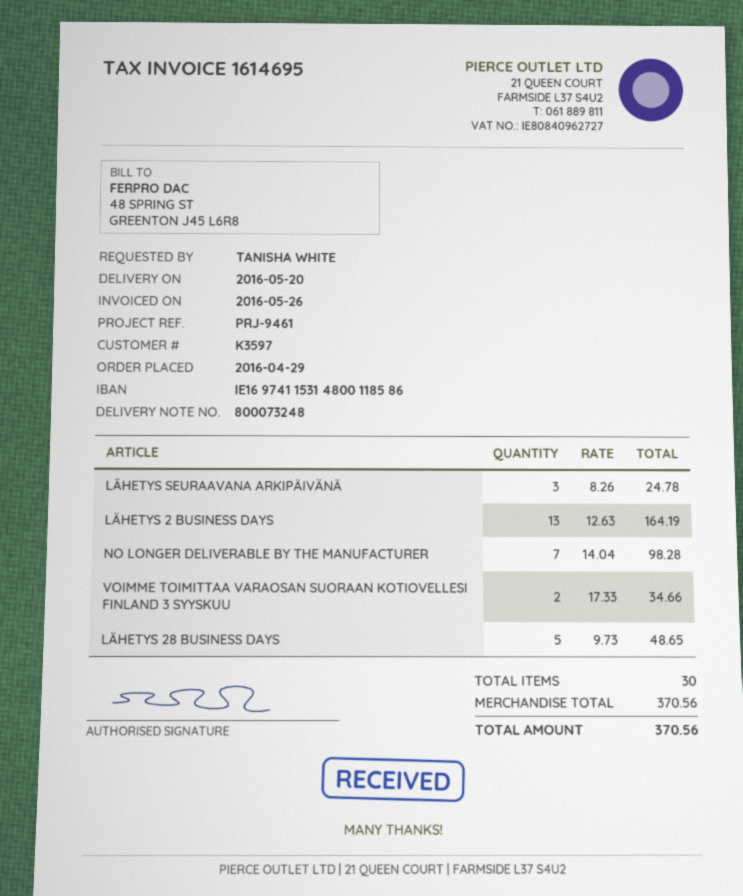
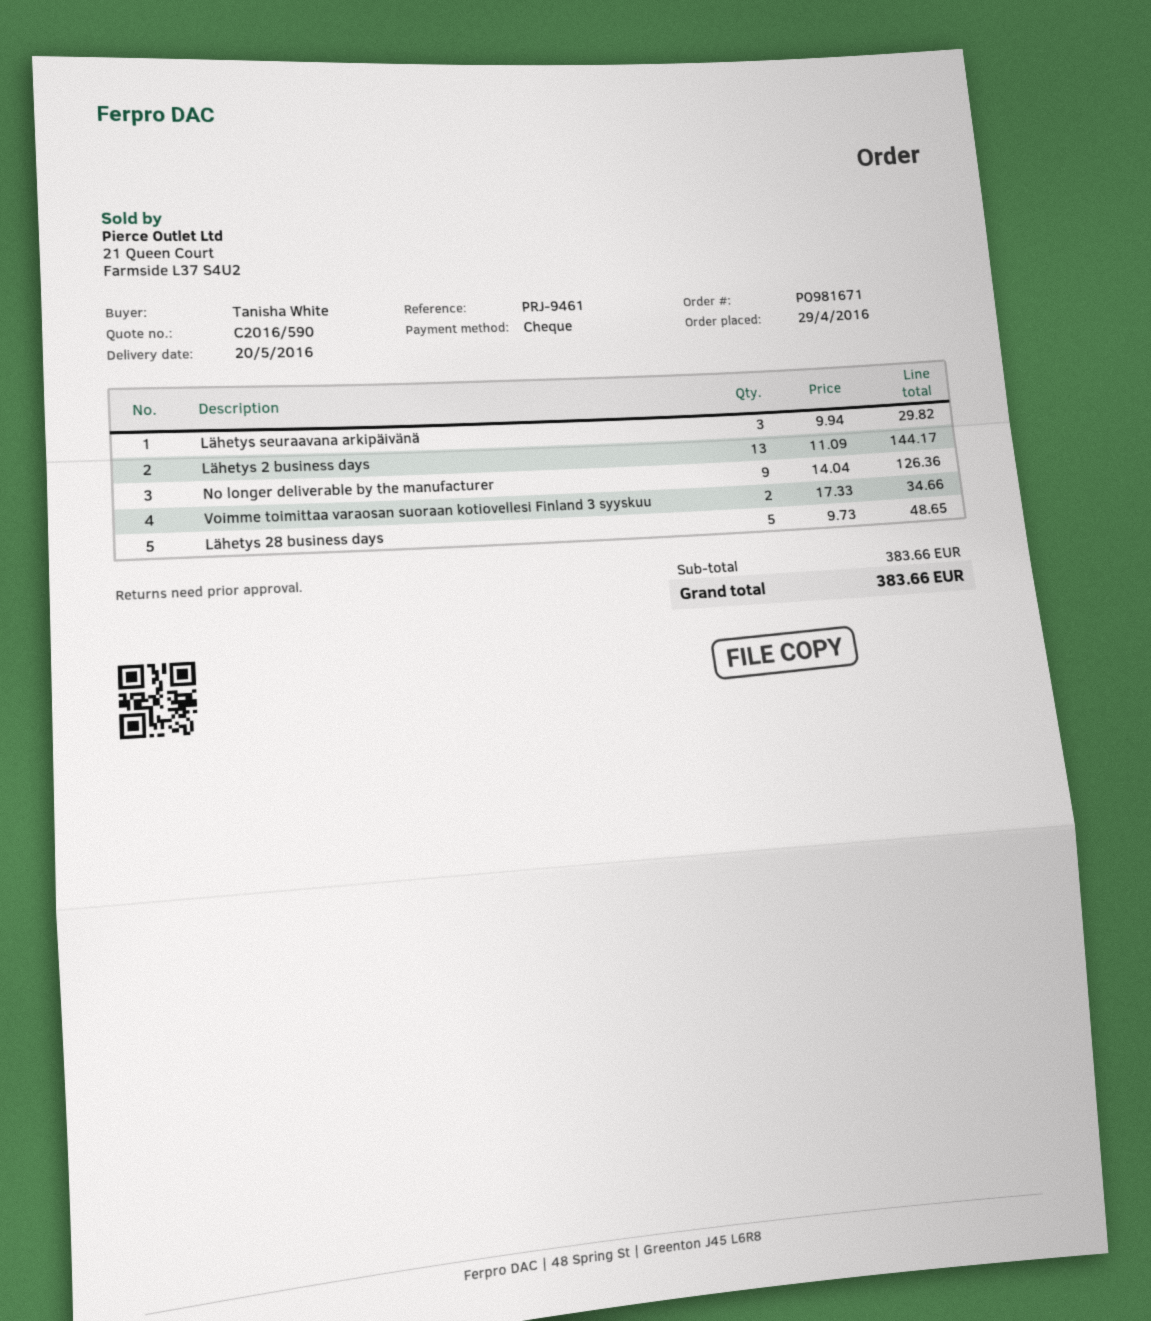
LÄHETYS SEURAAVANA ARKIPÄIVÄNÄ: 3 x 8.26 = 24.78 -> 3 x 9.94 = 29.82
LÄHETYS 2 BUSINESS DAYS: 13 x 12.63 = 164.19 -> 13 x 11.09 = 144.17
NO LONGER DELIVERABLE BY THE MANUFACTURER: 7 x 14.04 = 98.28 -> 9 x 14.04 = 126.36
subtotal: 370.56 -> 383.66
total: 370.56 -> 383.66

